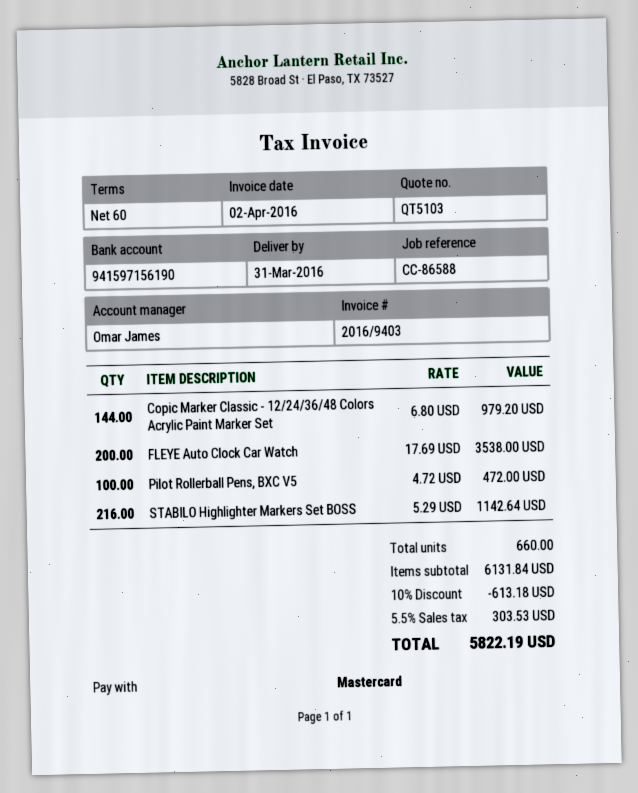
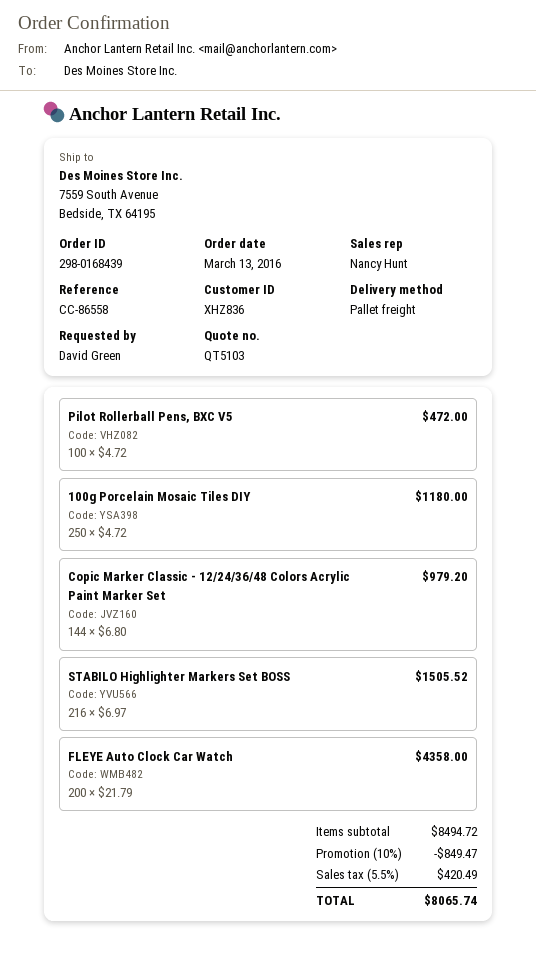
reference: CC-86588 -> CC-86558
sales rep: Omar James -> Nancy Hunt
FLEYE Auto Clock Car Watch: 200 x 17.69 = 3538.00 -> 200 x 21.79 = 4358.00
STABILO Highlighter Markers Set BOSS: 216 x 5.29 = 1142.64 -> 216 x 6.97 = 1505.52
100g Porcelain Mosaic Tiles DIY: none -> 250 x 4.72 = 1180.00
subtotal: 6131.84 -> 8494.72
discount: 10% = 613.18 -> 10% = 849.47
tax: 5.5% = 303.53 -> 5.5% = 420.49
total: 5822.19 -> 8065.74

